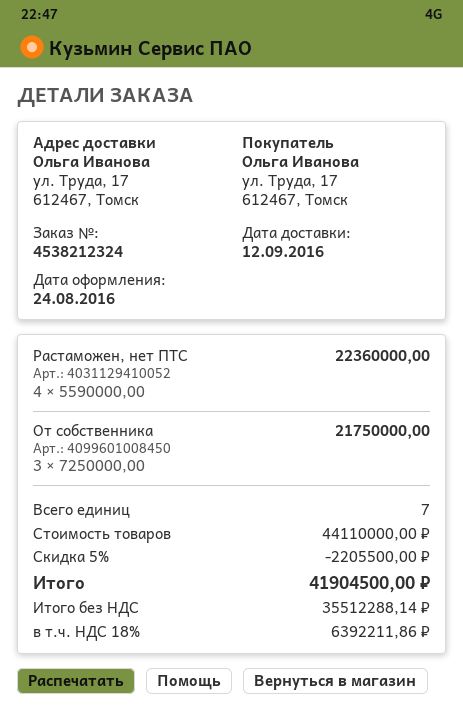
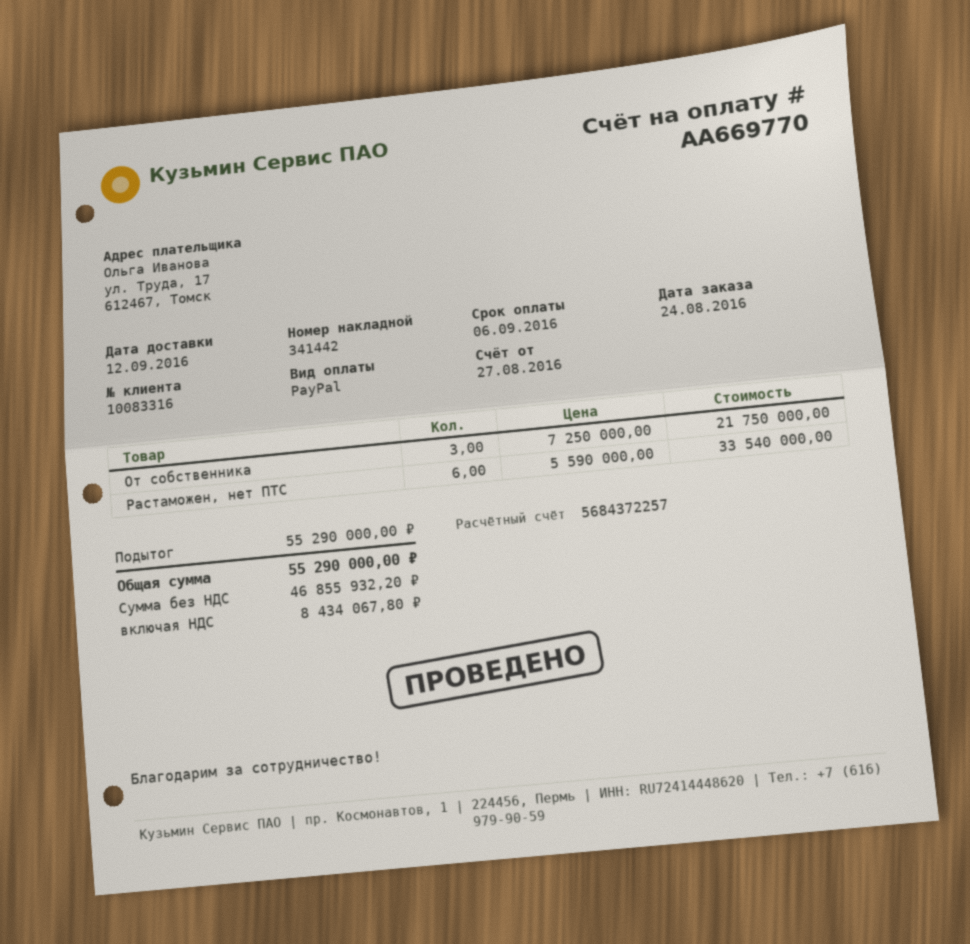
Растаможен, нет ПТС: 4 x 5590000.00 = 22360000.00 -> 6 x 5590000.00 = 33540000.00
subtotal: 44110000.00 -> 55290000.00
discount: 5% = 2205500.00 -> none
net: 35512288.14 -> 46855932.20
tax: 6392211.86 -> 8434067.80
total: 41904500.00 -> 55290000.00

